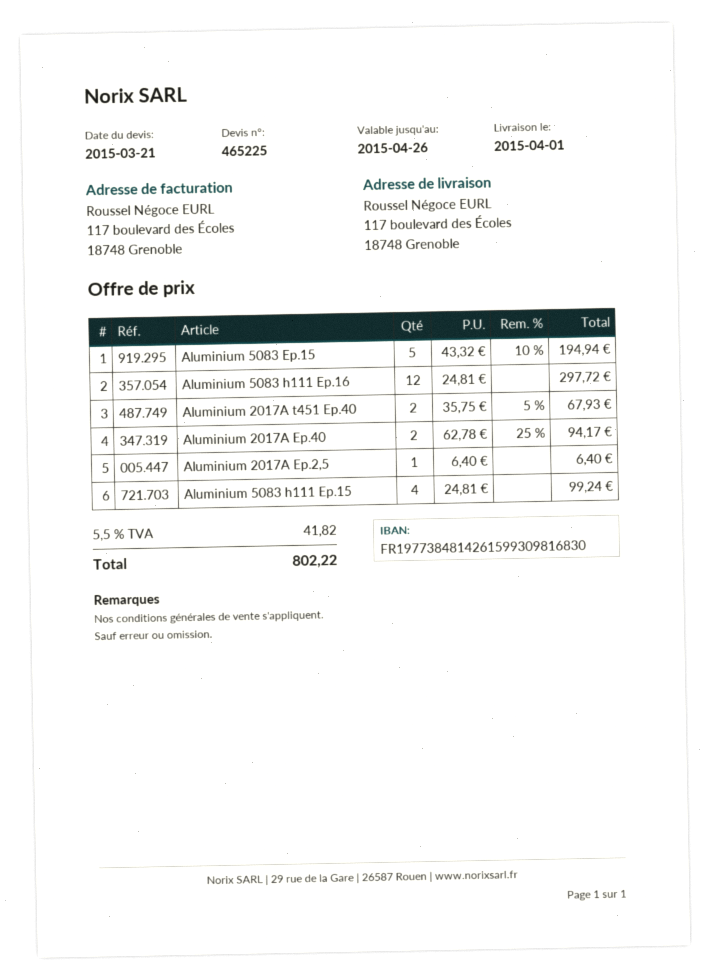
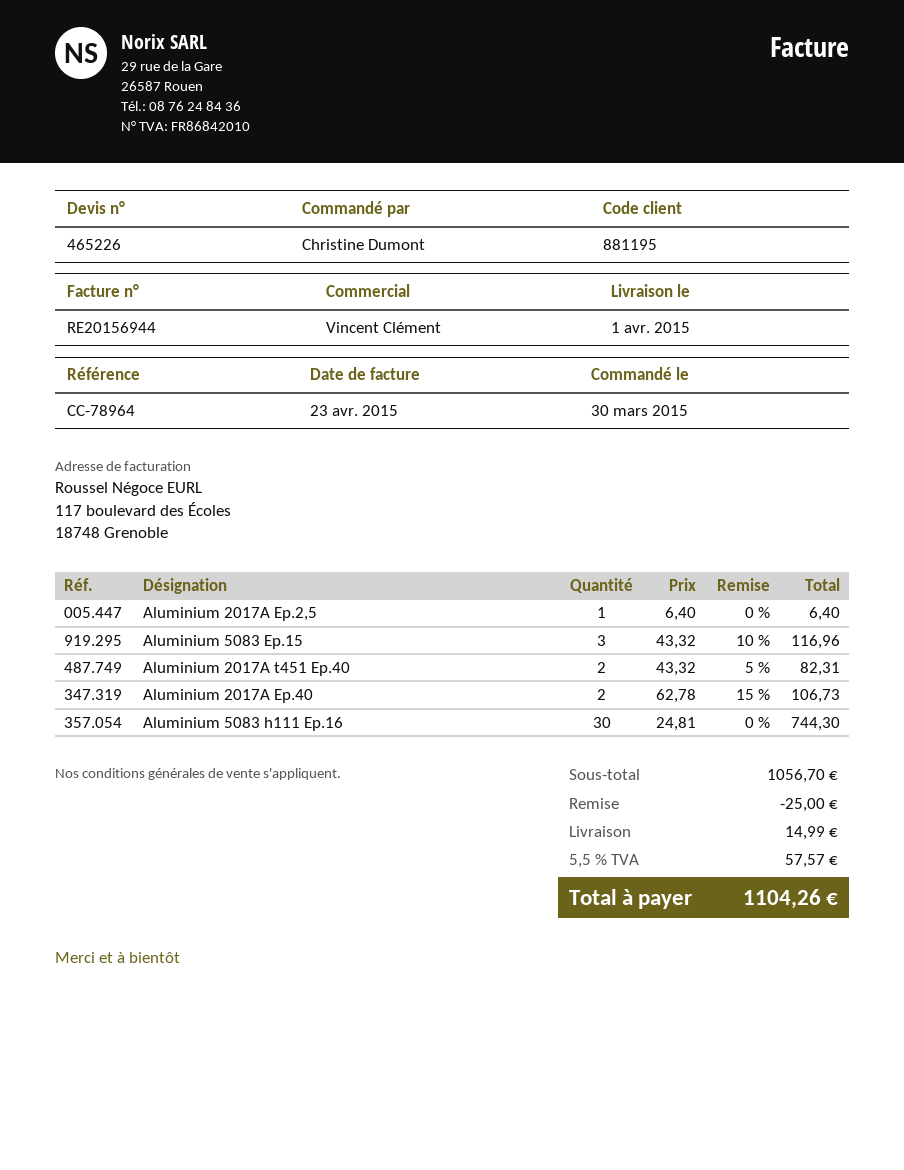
quote number: 465225 -> 465226
Aluminium 5083 Ep.15: 5 x 43.32 - 10% = 194.94 -> 3 x 43.32 - 10% = 116.96
Aluminium 5083 h111 Ep.16: 12 x 24.81 = 297.72 -> 30 x 24.81 = 744.30
Aluminium 2017A t451 Ep.40: 2 x 35.75 - 5% = 67.93 -> 2 x 43.32 - 5% = 82.31
Aluminium 2017A Ep.40: 2 x 62.78 - 25% = 94.17 -> 2 x 62.78 - 15% = 106.73
Aluminium 5083 h111 Ep.15: 4 x 24.81 = 99.24 -> none
discount: none -> 25.00
shipping: none -> 14.99
tax: 5.5% = 41.82 -> 5.5% = 57.57
total: 802.22 -> 1104.26

